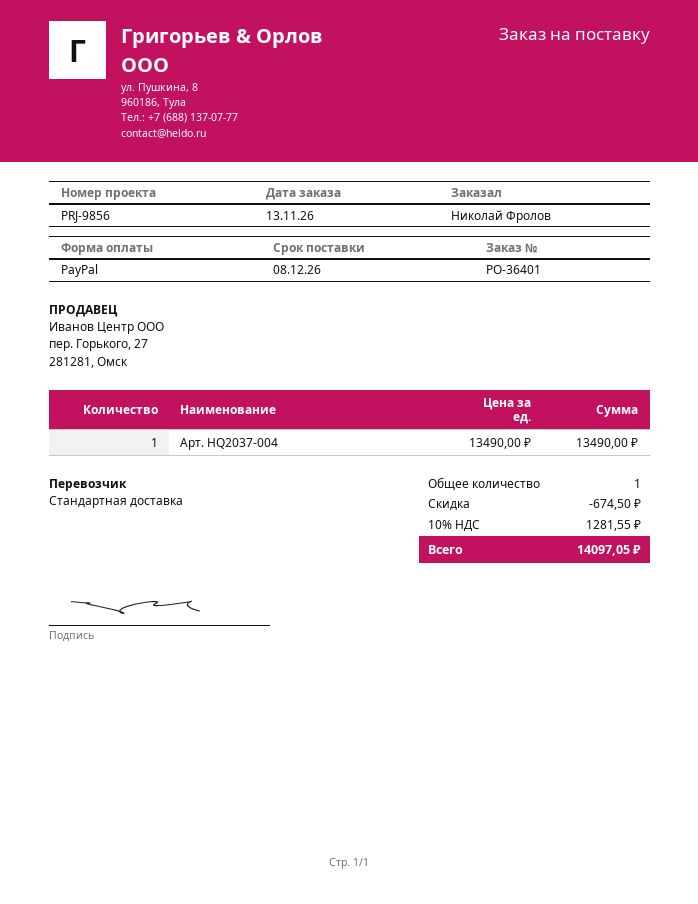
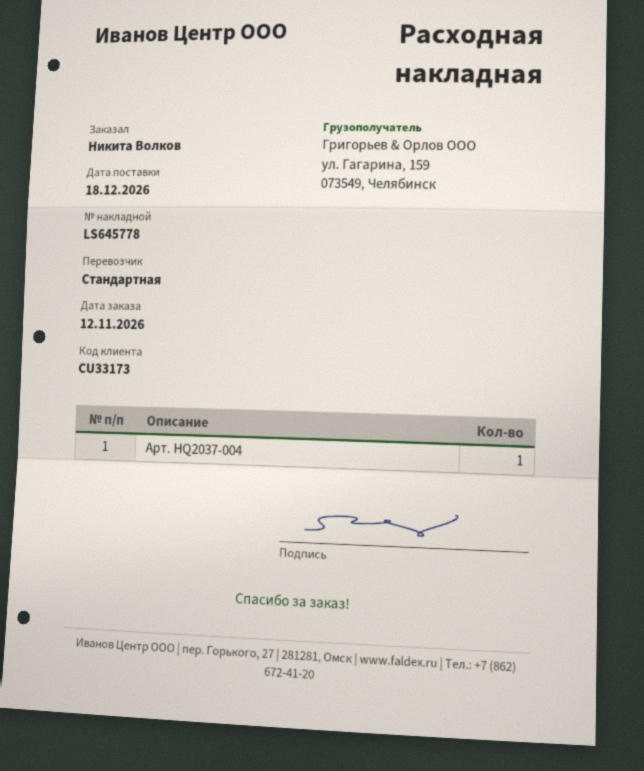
order date: 2026-11-13 -> 2026-11-12
delivery date: 2026-12-08 -> 2026-12-18
ordered by: Николай Фролов -> Никита Волков

